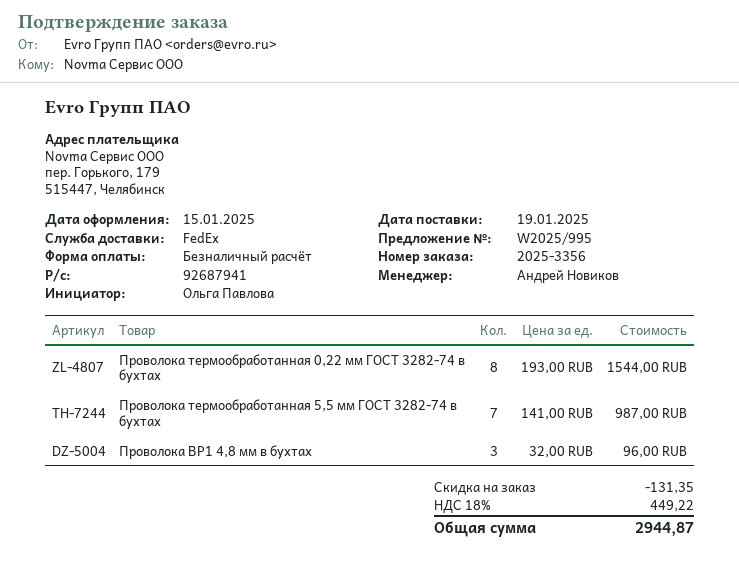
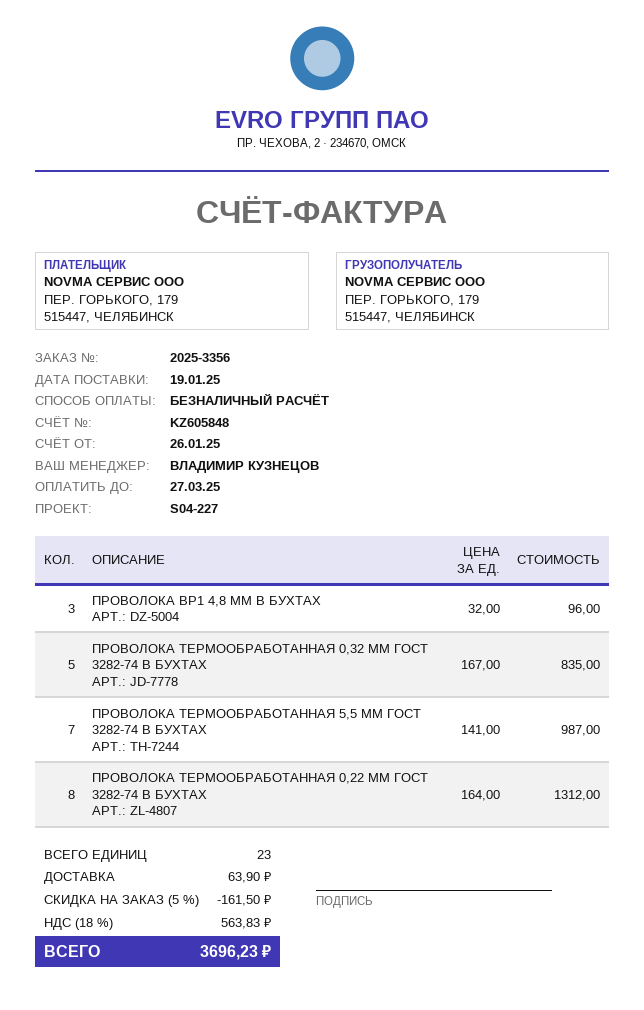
sales rep: Андрей Новиков -> ВЛАДИМИР КУЗНЕЦОВ
Проволока термообработанная 0,22 мм ГОСТ 3282-74 в бухтах: 8 x 193.00 = 1544.00 -> 8 x 164.00 = 1312.00
ПРОВОЛОКА ТЕРМООБРАБОТАННАЯ 0,32 ММ ГОСТ 3282-74 В БУХТАХ: none -> 5 x 167.00 = 835.00
discount: 131.35 -> 161.50
shipping: none -> 63.90
tax: 18% = 449.22 -> 18% = 563.83
total: 2944.87 -> 3696.23

